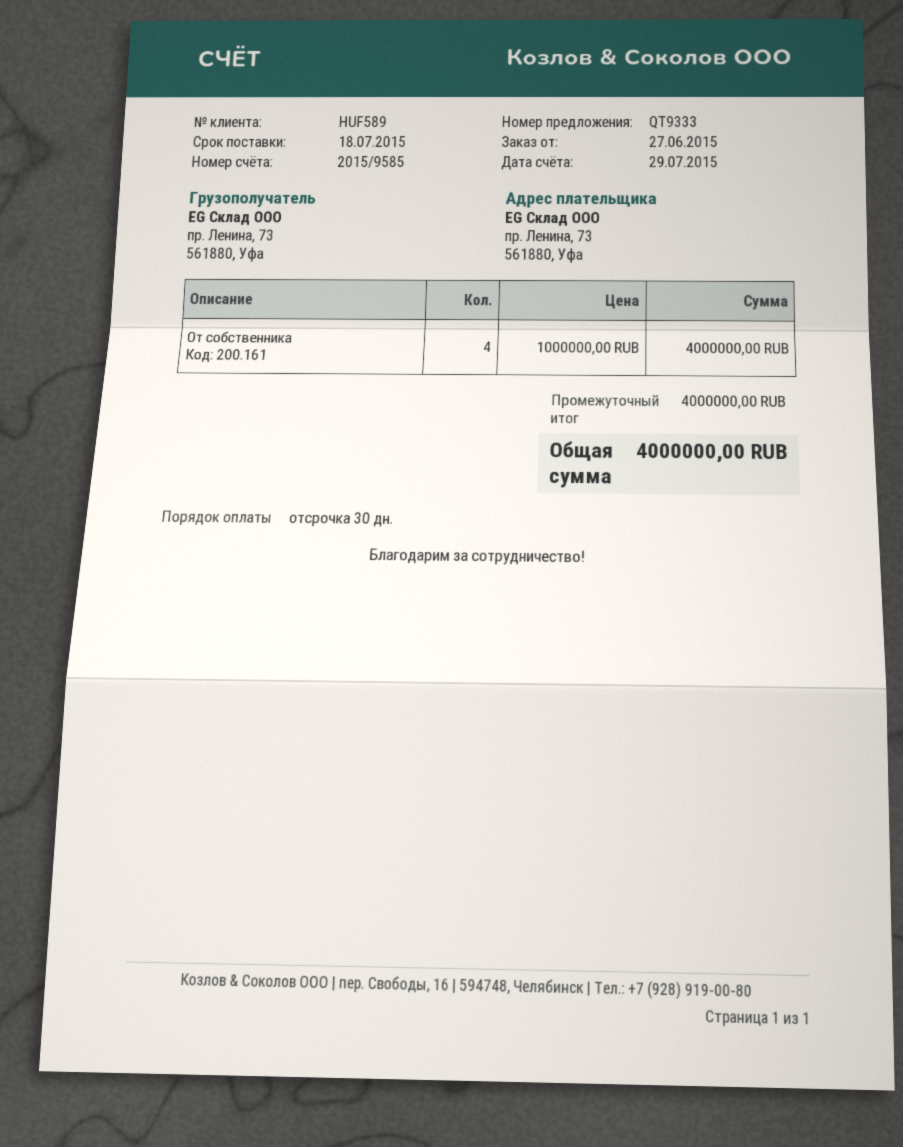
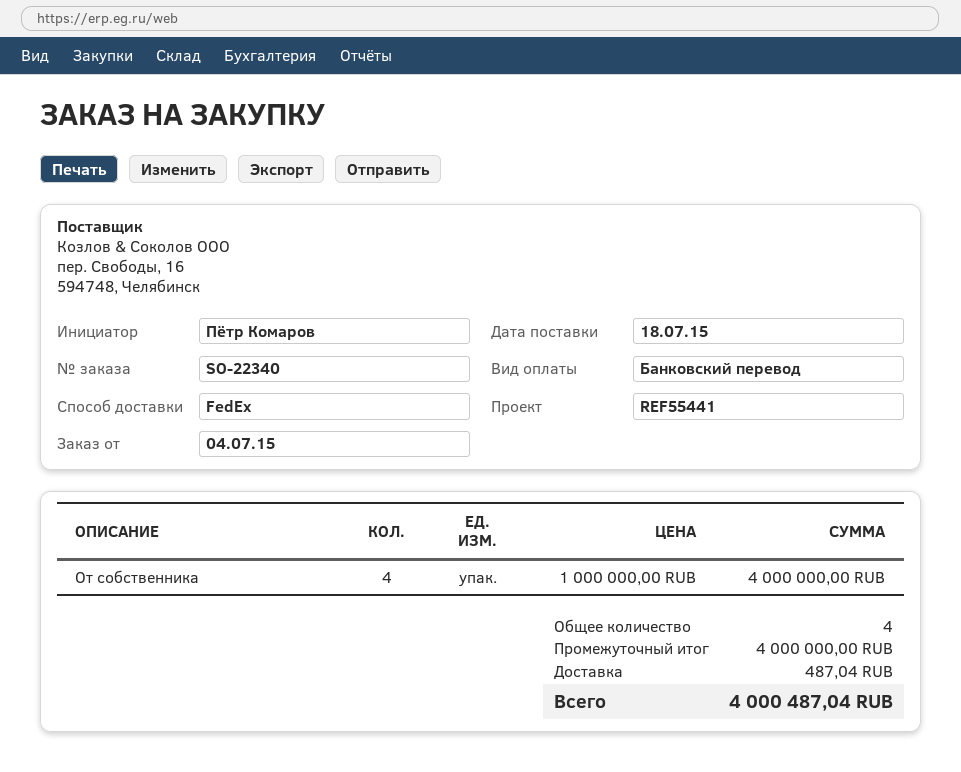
order date: 2015-06-27 -> 2015-07-04
shipping: none -> 487.04
total: 4000000.00 -> 4000487.04

